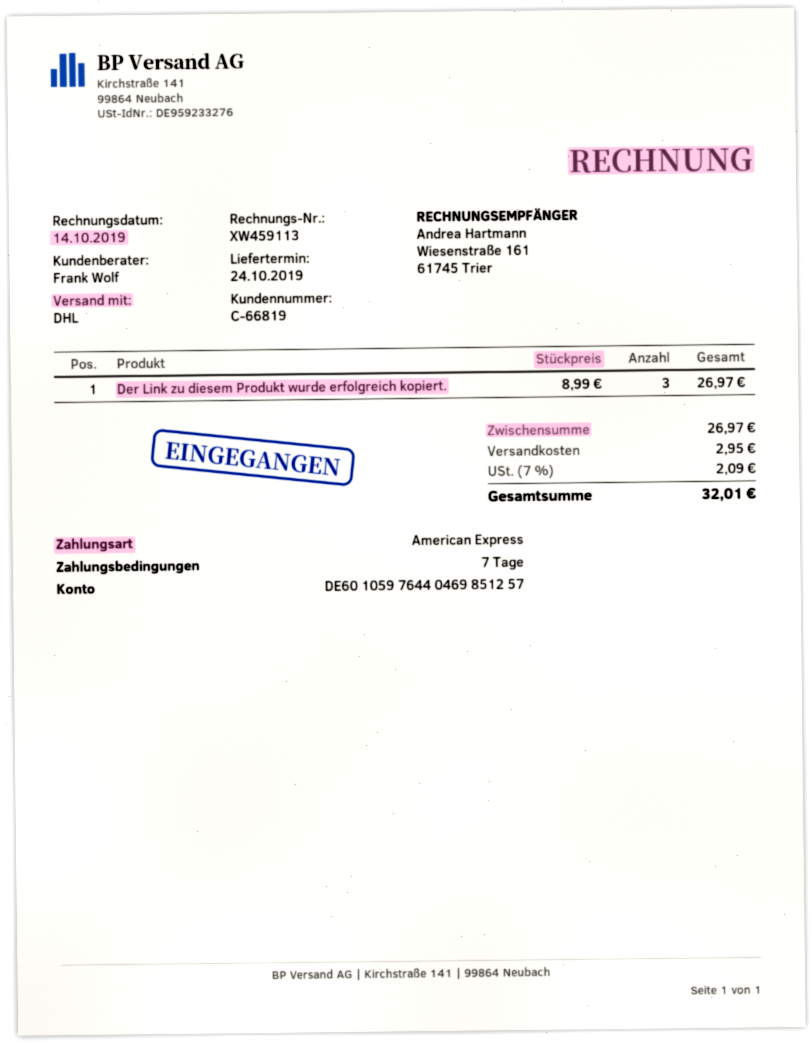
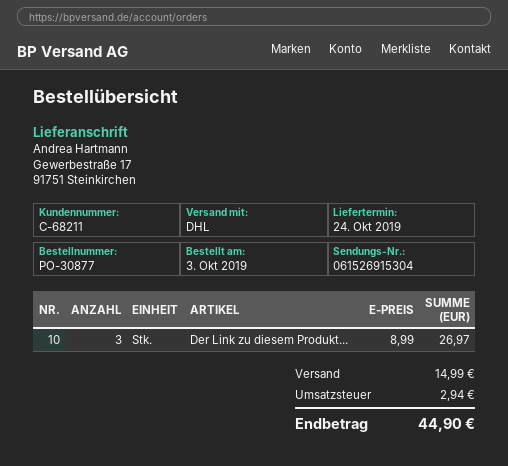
customer number: C-66819 -> C-68211
shipping: 2.95 -> 14.99
tax: 2.09 -> 2.94
total: 32.01 -> 44.90

